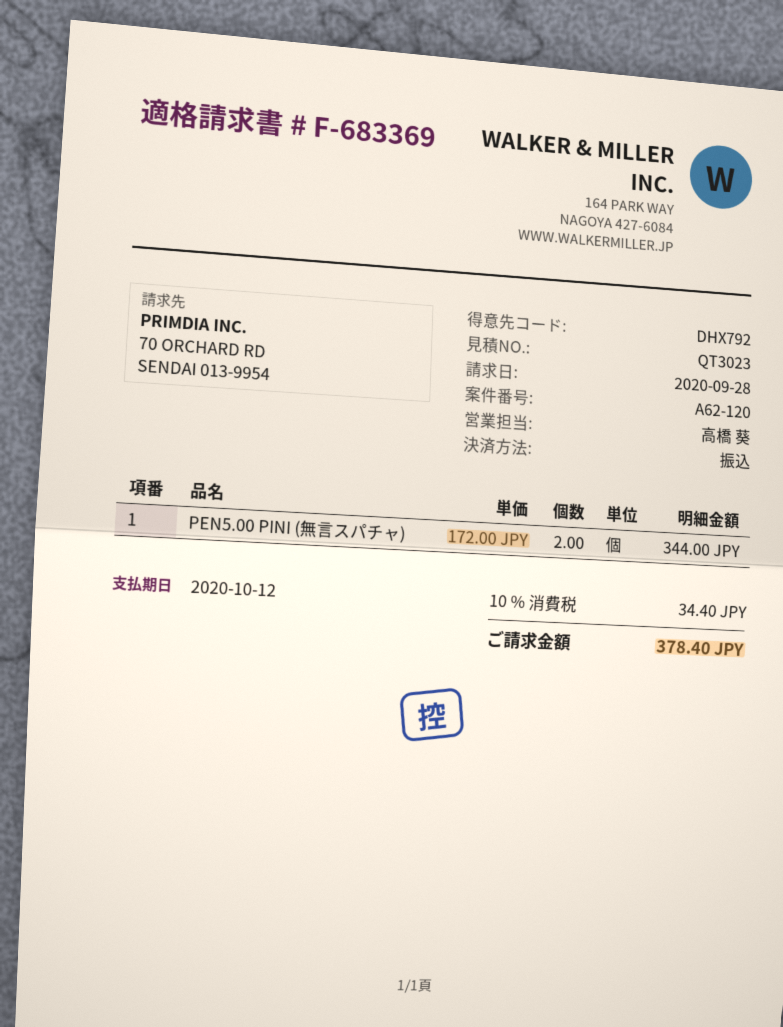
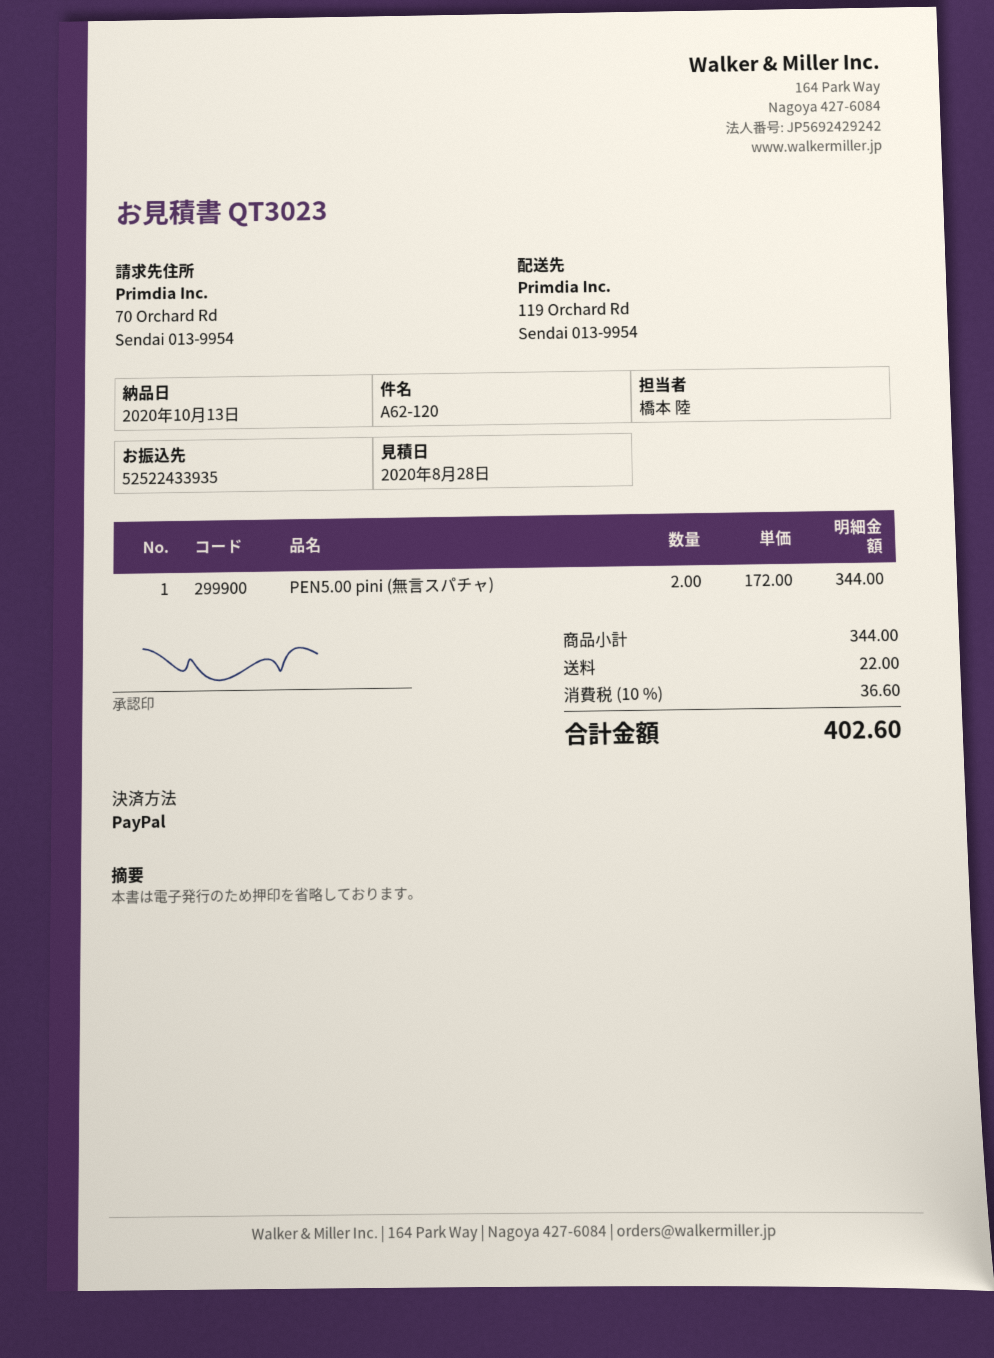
sales rep: 高橋 葵 -> 橋本 陸
payment method: bank transfer -> PayPal
shipping: none -> 22.00
tax: 10% = 34.40 -> 10% = 36.60
total: 378.40 -> 402.60

